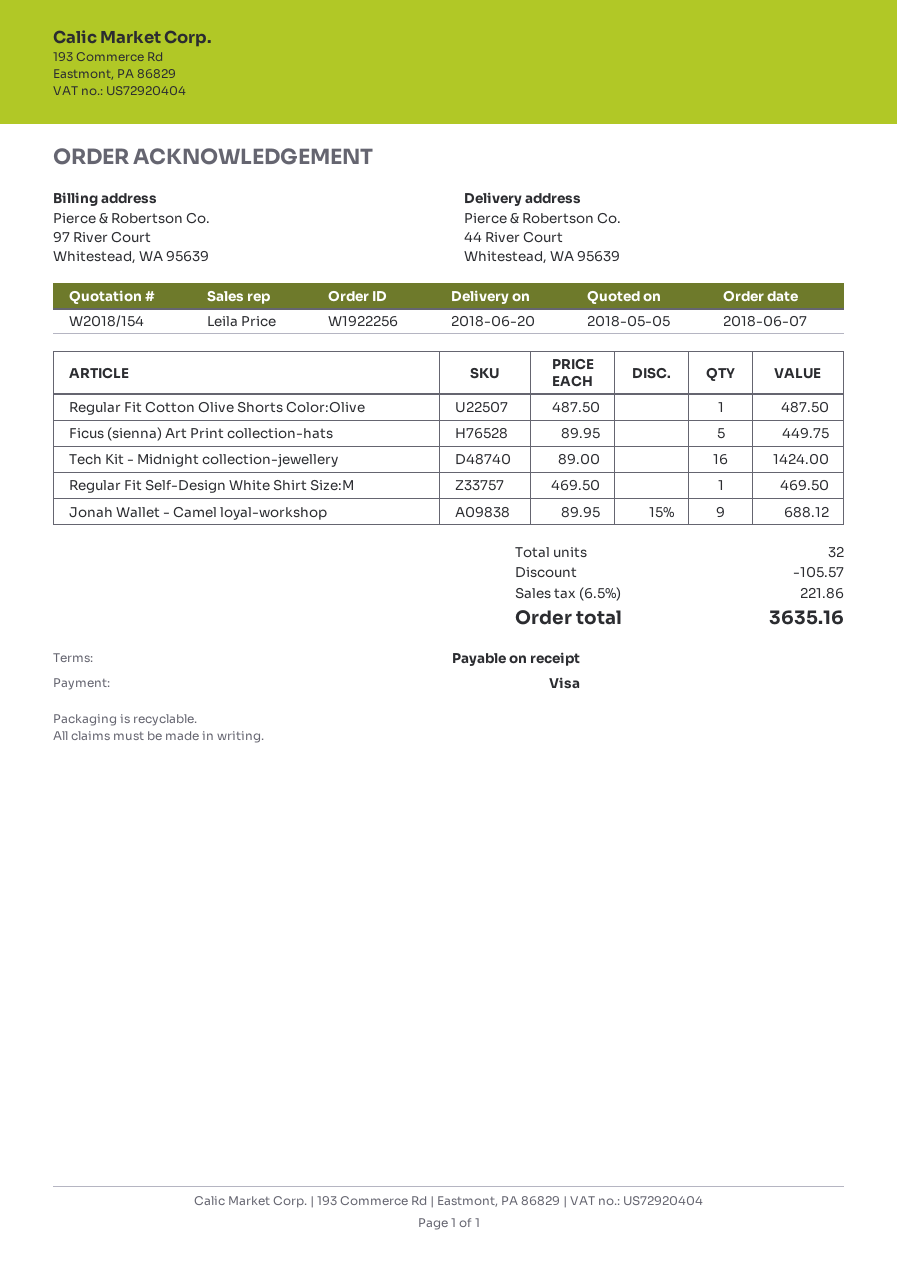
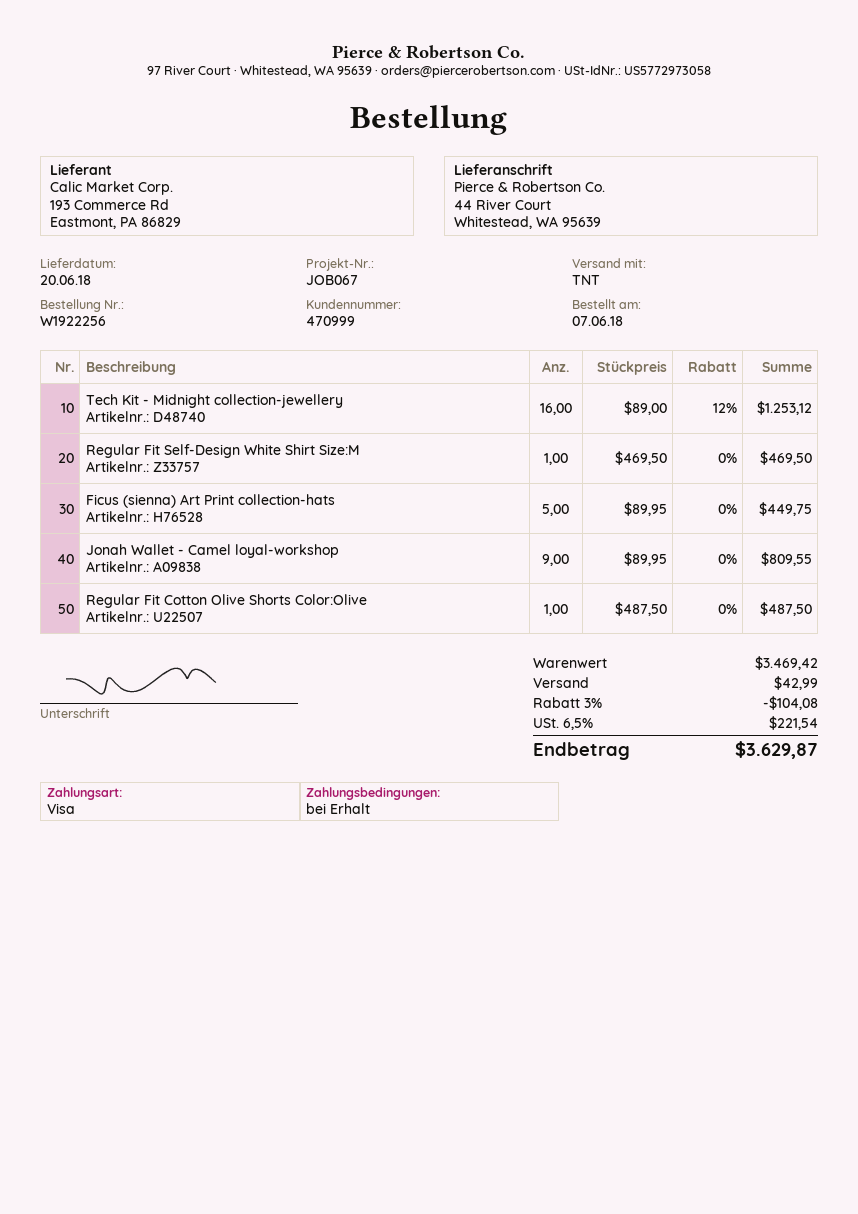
Tech Kit - Midnight collection-jewellery: 16 x 89.00 = 1424.00 -> 16 x 89.00 - 12% = 1253.12
Jonah Wallet - Camel loyal-workshop: 9 x 89.95 - 15% = 688.12 -> 9 x 89.95 = 809.55
discount: 105.57 -> 104.08
shipping: none -> 42.99
tax: 6.5% = 221.86 -> 6.5% = 221.54
total: 3635.16 -> 3629.87

